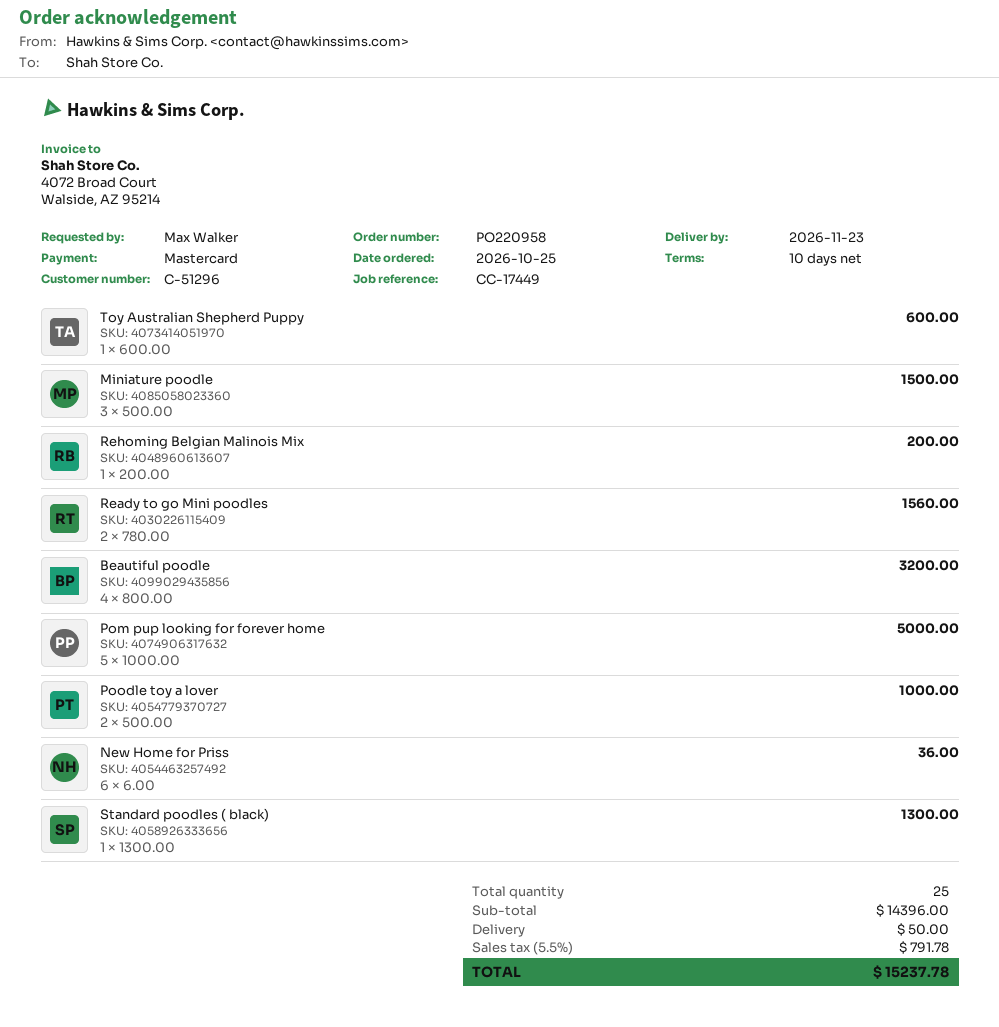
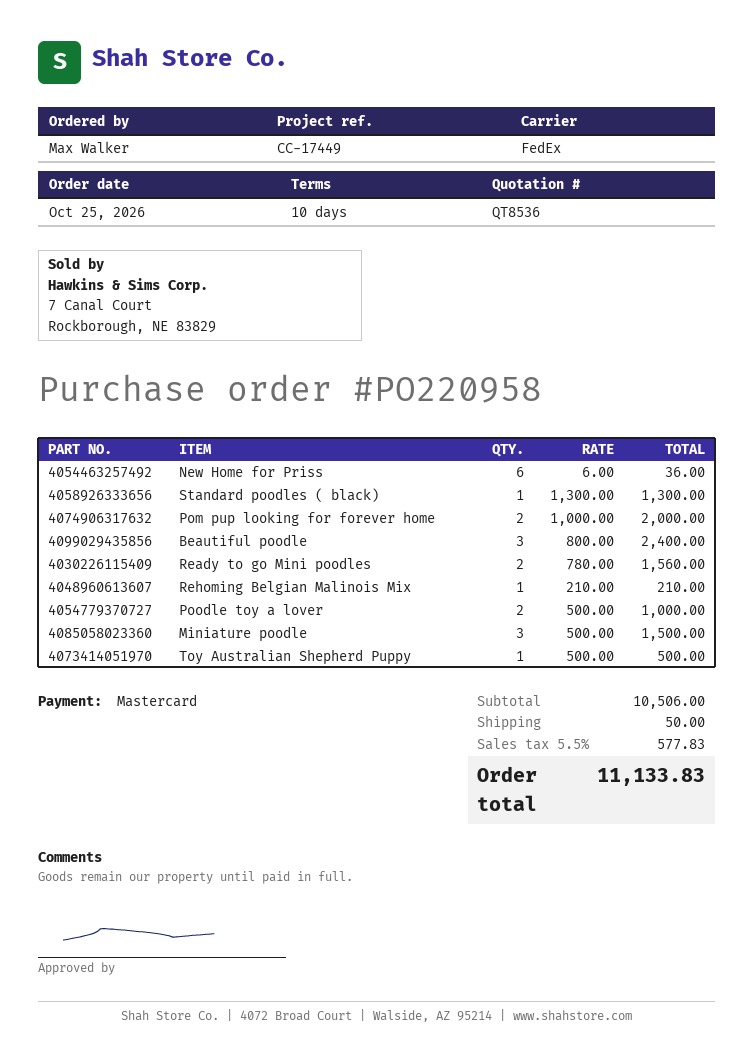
Toy Australian Shepherd Puppy: 1 x 600.00 = 600.00 -> 1 x 500.00 = 500.00
Rehoming Belgian Malinois Mix: 1 x 200.00 = 200.00 -> 1 x 210.00 = 210.00
Beautiful poodle: 4 x 800.00 = 3200.00 -> 3 x 800.00 = 2400.00
Pom pup looking for forever home: 5 x 1000.00 = 5000.00 -> 2 x 1000.00 = 2000.00
subtotal: 14396.00 -> 10506.00
tax: 5.5% = 791.78 -> 5.5% = 577.83
total: 15237.78 -> 11133.83

